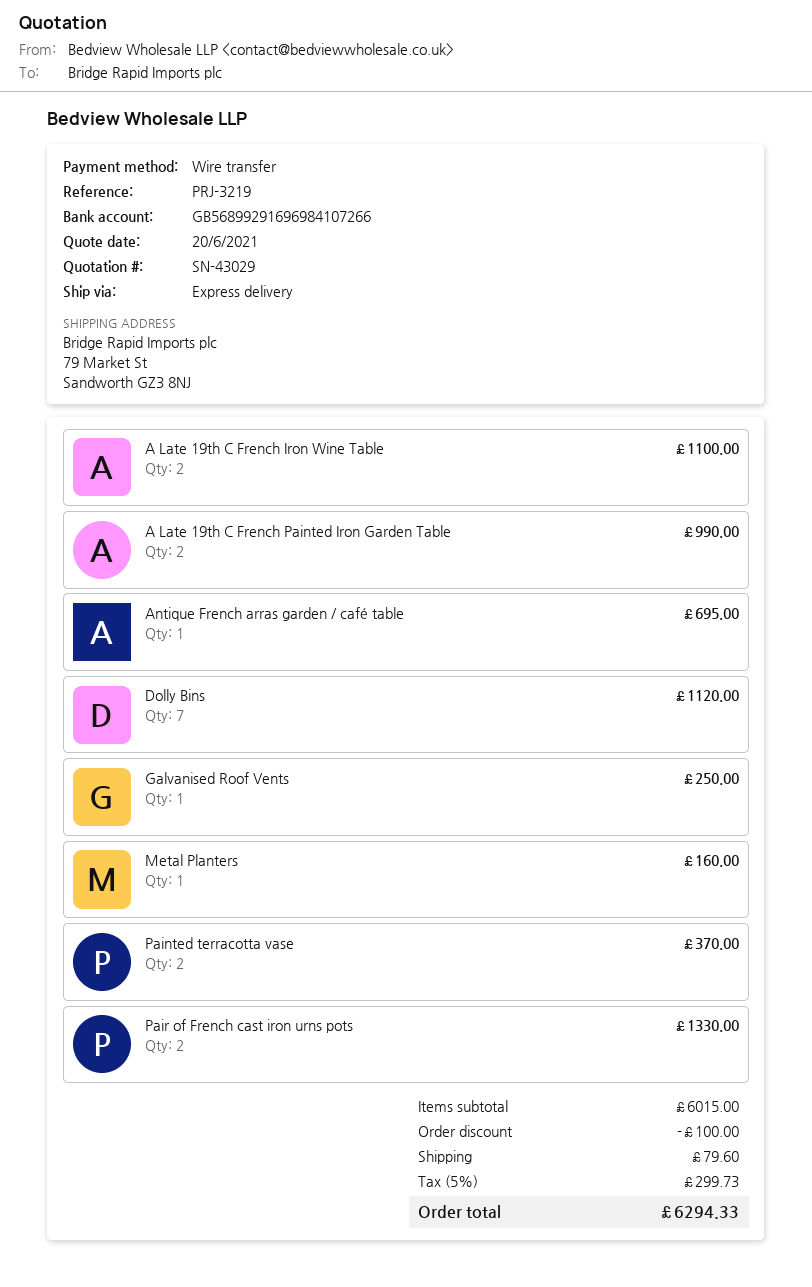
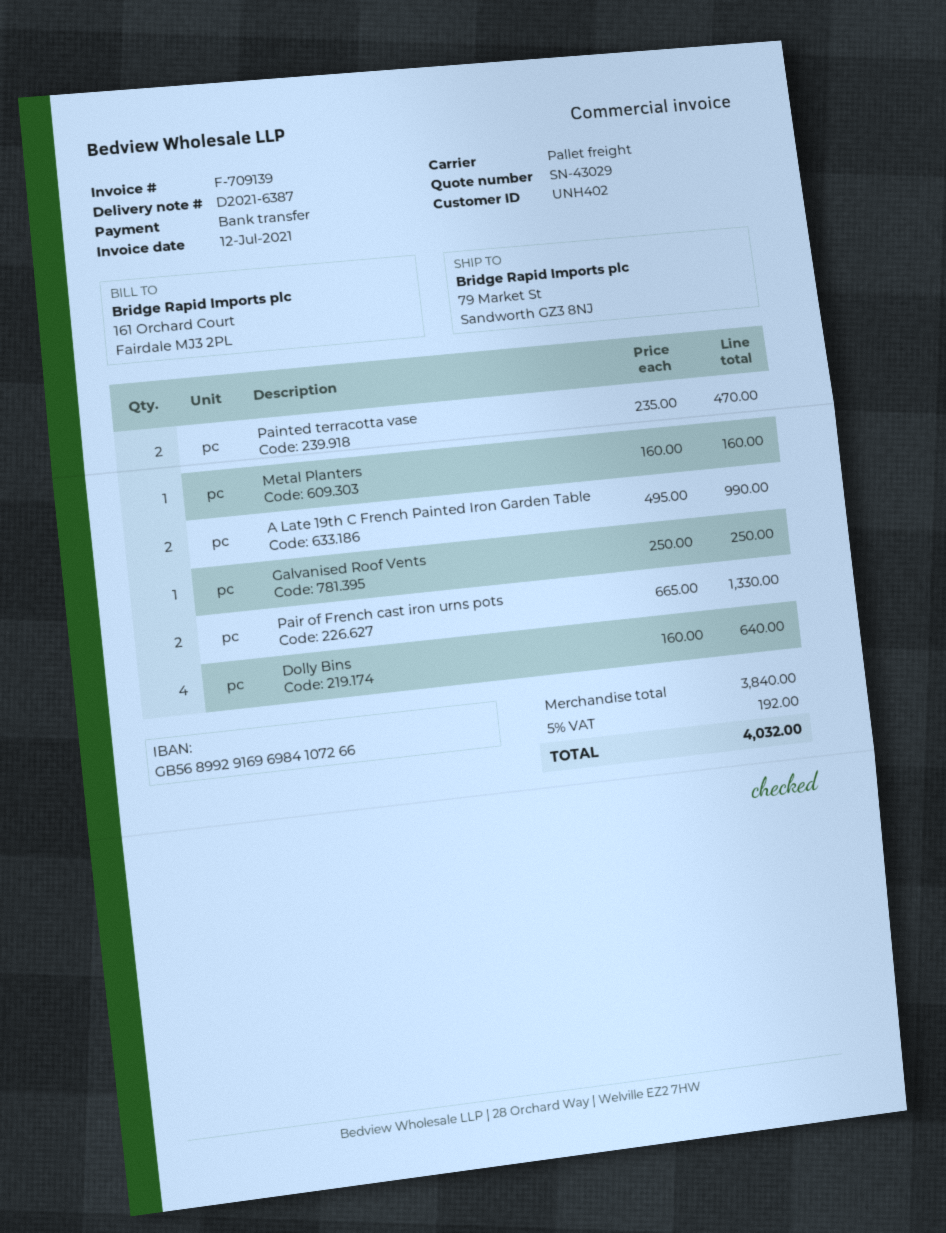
shipping method: express -> pallet freight
A Late 19th C French Iron Wine Table: 2 for 1100.00 -> none
Antique French arras garden / café table: 1 for 695.00 -> none
Dolly Bins: 7 for 1120.00 -> 4 for 640.00
Painted terracotta vase: 2 for 370.00 -> 2 for 470.00
subtotal: 6015.00 -> 3840.00
discount: 100.00 -> none
shipping: 79.60 -> none
tax: 5% = 299.73 -> 5% = 192.00
total: 6294.33 -> 4032.00

